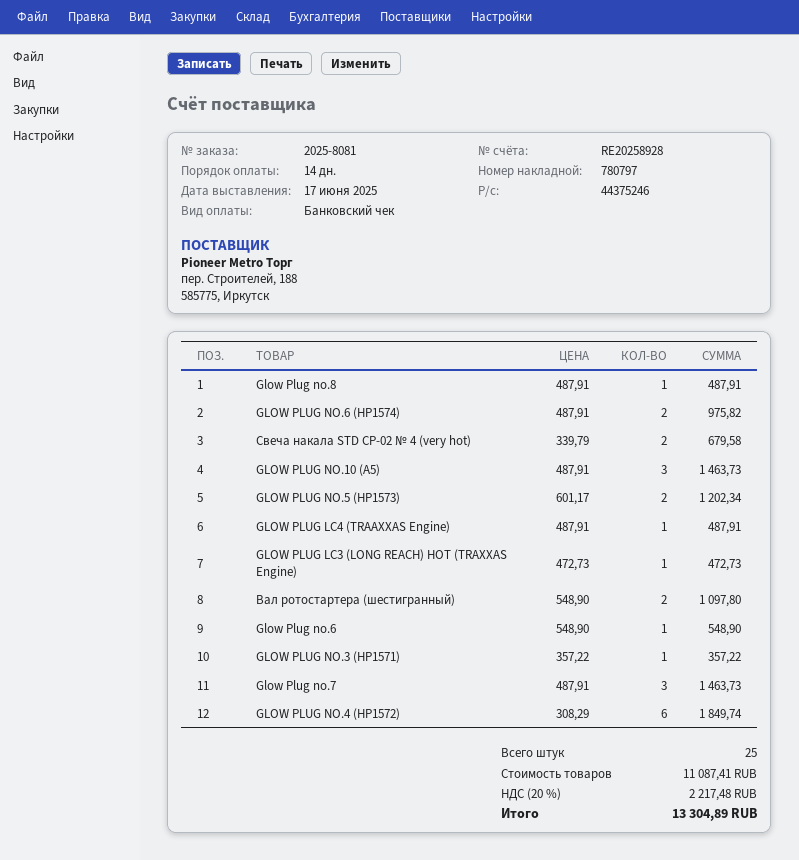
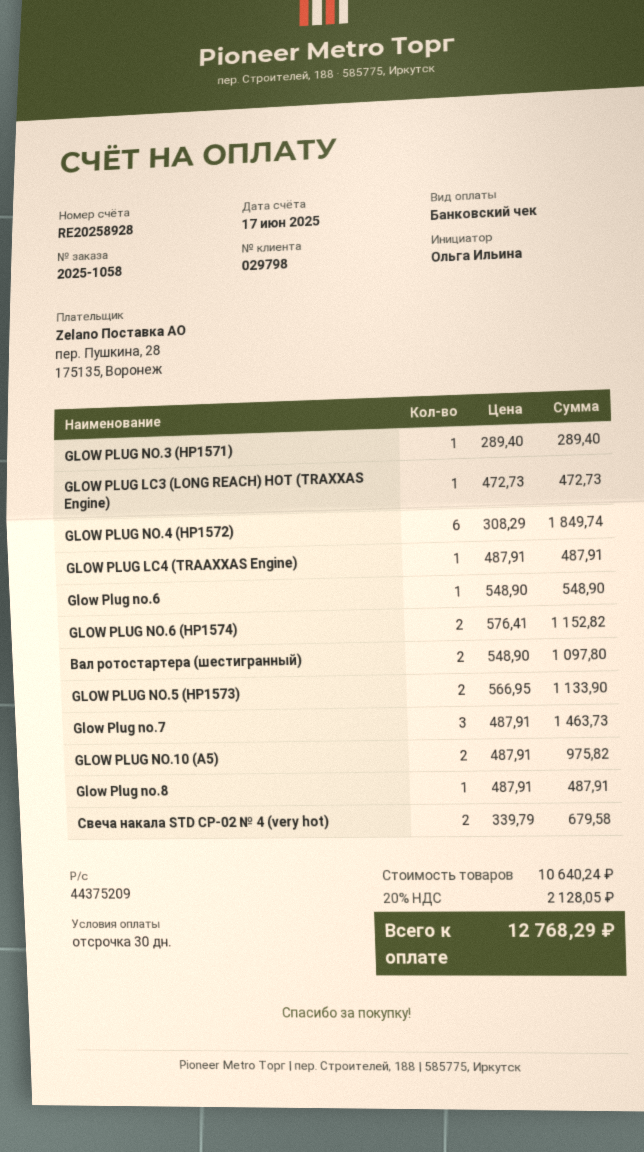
order number: 2025-8081 -> 2025-1058
payment terms: 14 days -> 30 days
bank account: 44375246 -> 44375209
GLOW PLUG NO.6 (HP1574): 2 x 487.91 = 975.82 -> 2 x 576.41 = 1152.82
GLOW PLUG NO.10 (A5): 3 x 487.91 = 1463.73 -> 2 x 487.91 = 975.82
GLOW PLUG NO.5 (HP1573): 2 x 601.17 = 1202.34 -> 2 x 566.95 = 1133.90
GLOW PLUG NO.3 (HP1571): 1 x 357.22 = 357.22 -> 1 x 289.40 = 289.40
subtotal: 11087.41 -> 10640.24
tax: 20% = 2217.48 -> 20% = 2128.05
total: 13304.89 -> 12768.29

